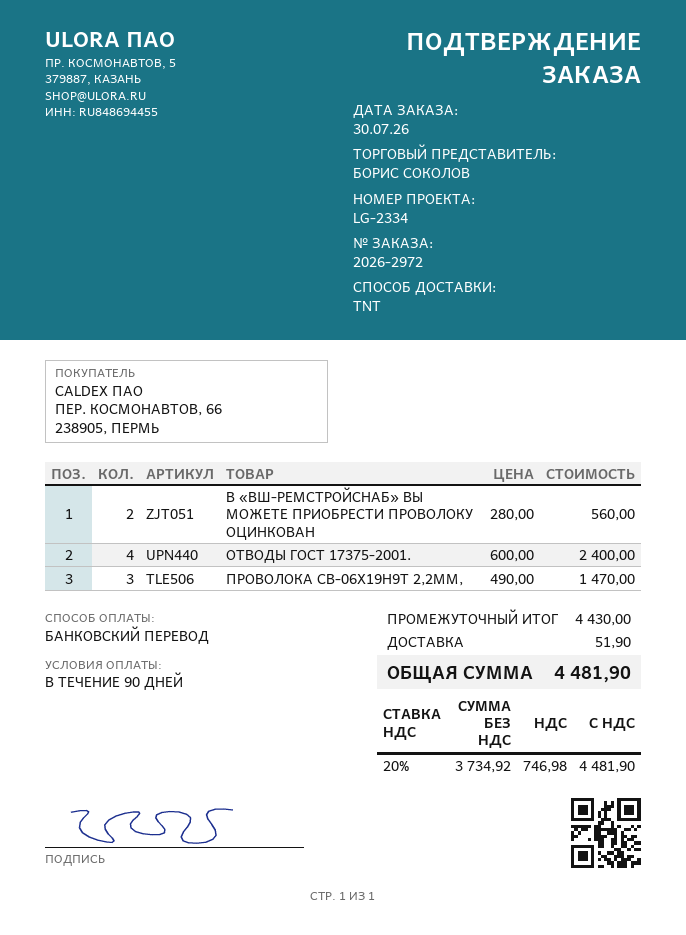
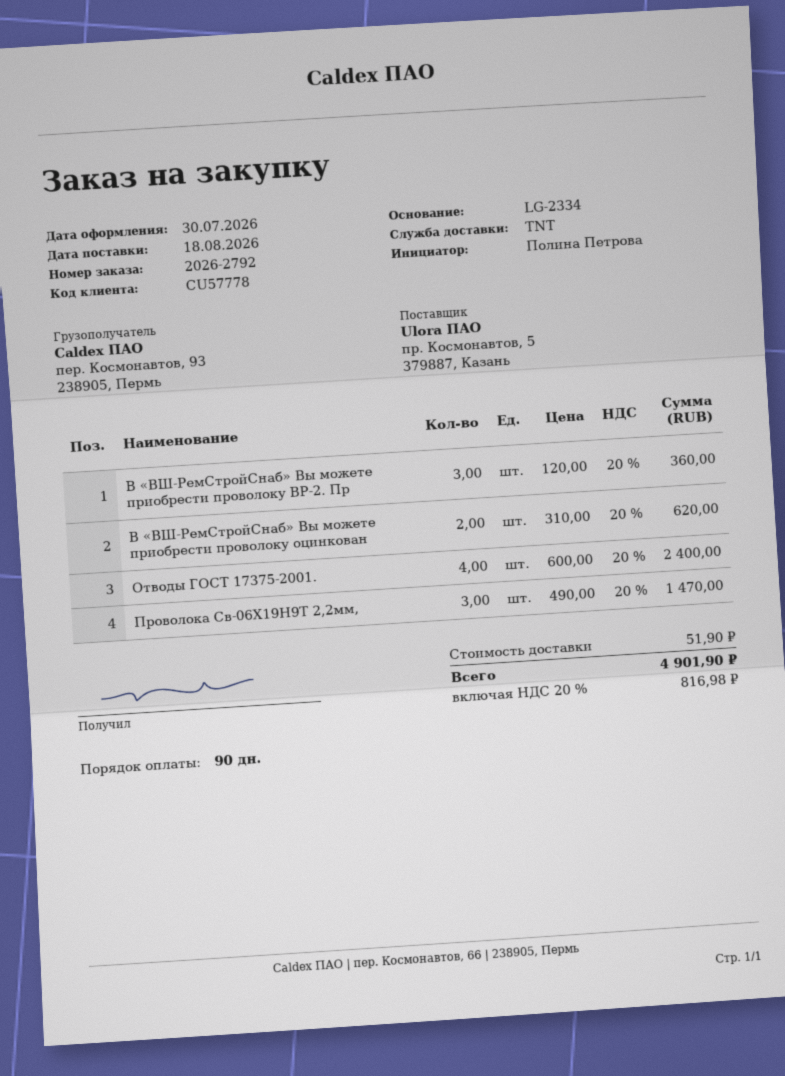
order number: 2026-2972 -> 2026-2792
В «ВШ-РЕМСТРОЙСНАБ» ВЫ МОЖЕТЕ ПРИОБРЕСТИ ПРОВОЛОКУ ОЦИНКОВАН: 2 x 280.00 = 560.00 -> 2 x 310.00 = 620.00
В «ВШ-РемСтройСнаб» Вы можете приобрести проволоку ВР-2. Пр: none -> 3 x 120.00 = 360.00
tax: 20% = 746.98 -> 20% = 816.98
total: 4481.90 -> 4901.90

